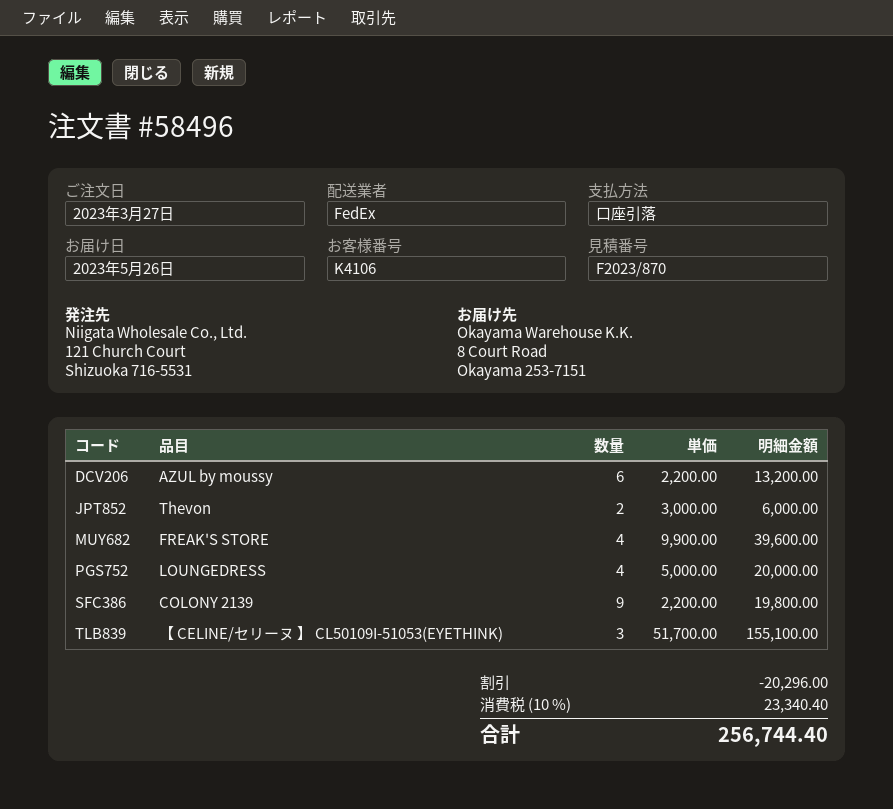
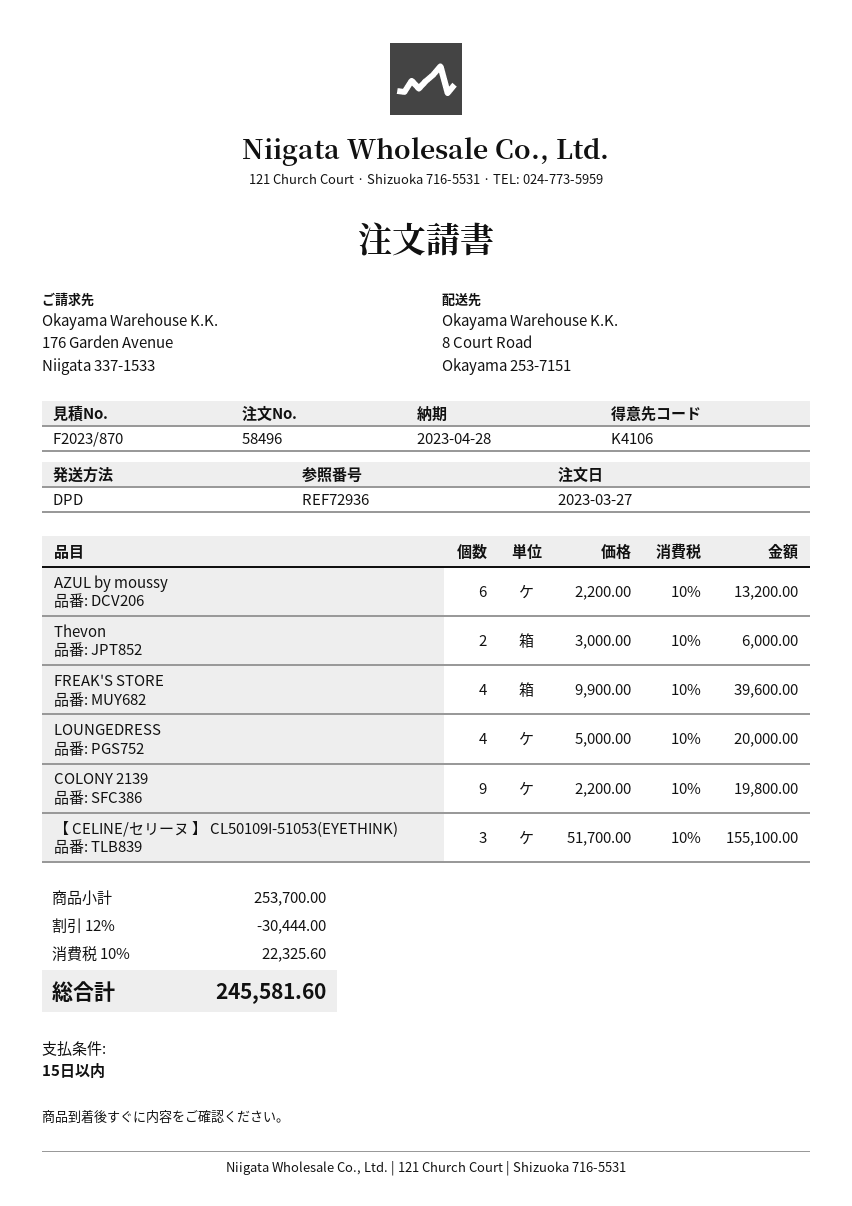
delivery date: 2023-05-26 -> 2023-04-28
shipping method: FedEx -> DPD
discount: 20296.00 -> 30444.00
tax: 10% = 23340.40 -> 10% = 22325.60
total: 256744.40 -> 245581.60

